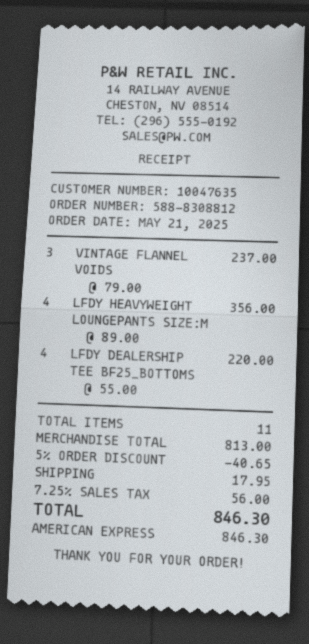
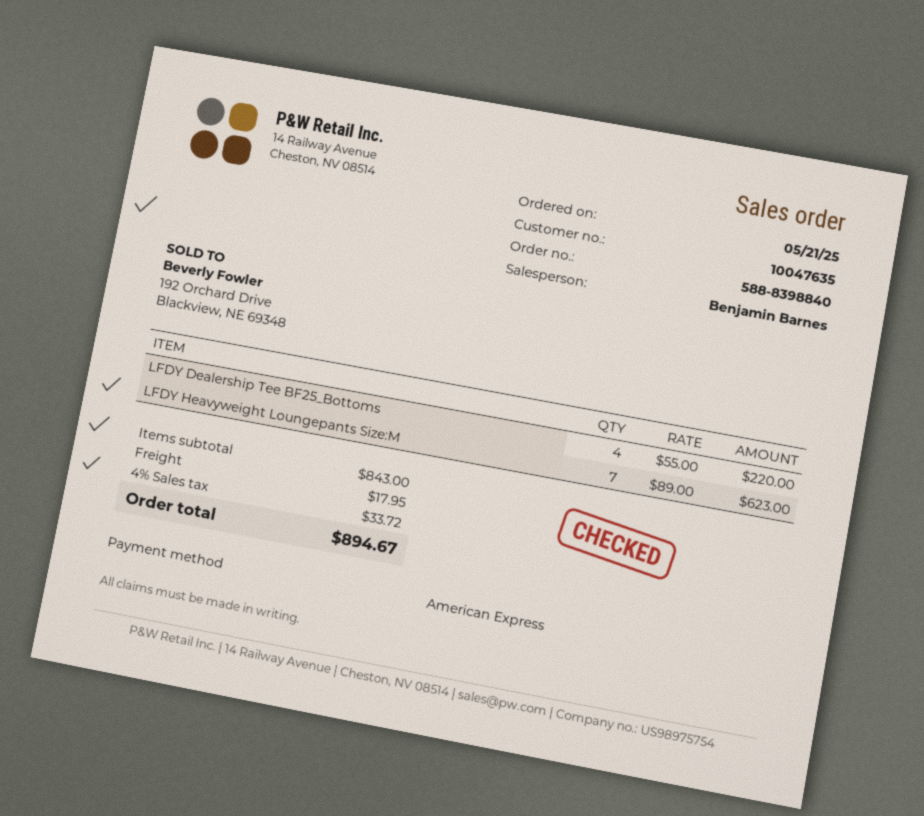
order number: 588-8308812 -> 588-8398840
VINTAGE FLANNEL VOIDS: 3 x 79.00 = 237.00 -> none
LFDY HEAVYWEIGHT LOUNGEPANTS SIZE:M: 4 x 89.00 = 356.00 -> 7 x 89.00 = 623.00
subtotal: 813.00 -> 843.00
discount: 5% = 40.65 -> none
tax: 7.25% = 56.00 -> 4% = 33.72
total: 846.30 -> 894.67

